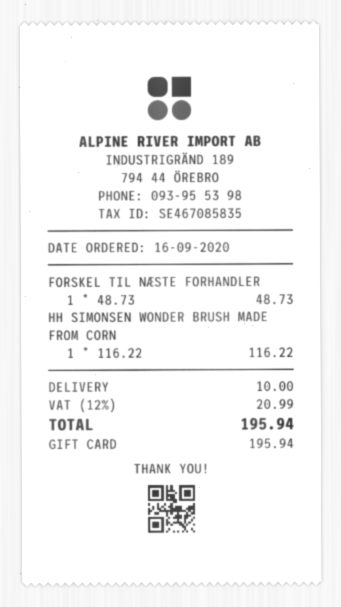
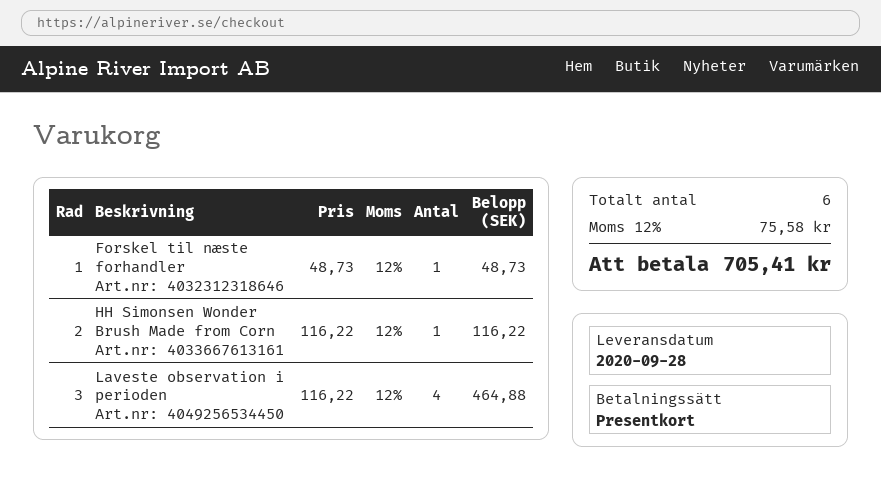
Laveste observation i perioden: none -> 4 x 116.22 = 464.88
shipping: 10.00 -> none
tax: 12% = 20.99 -> 12% = 75.58
total: 195.94 -> 705.41

